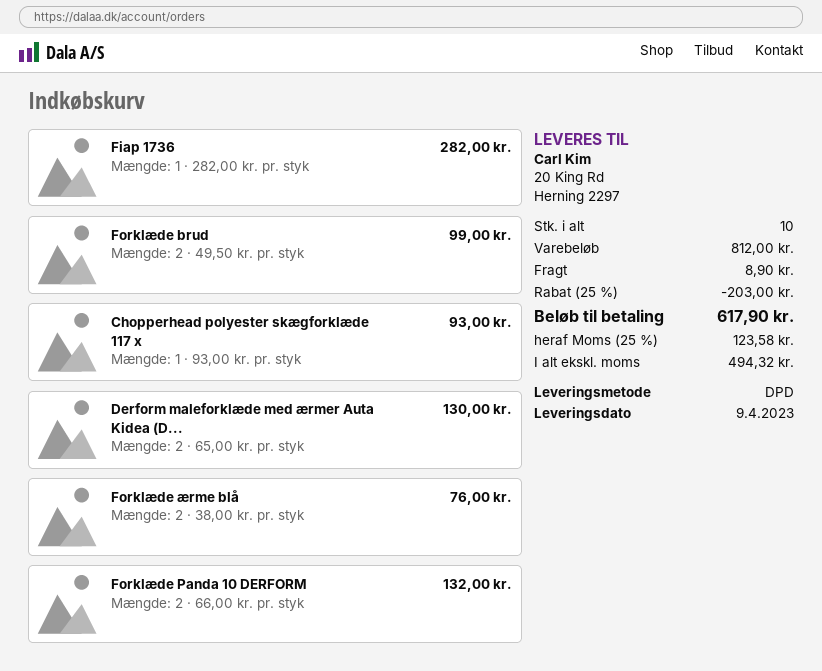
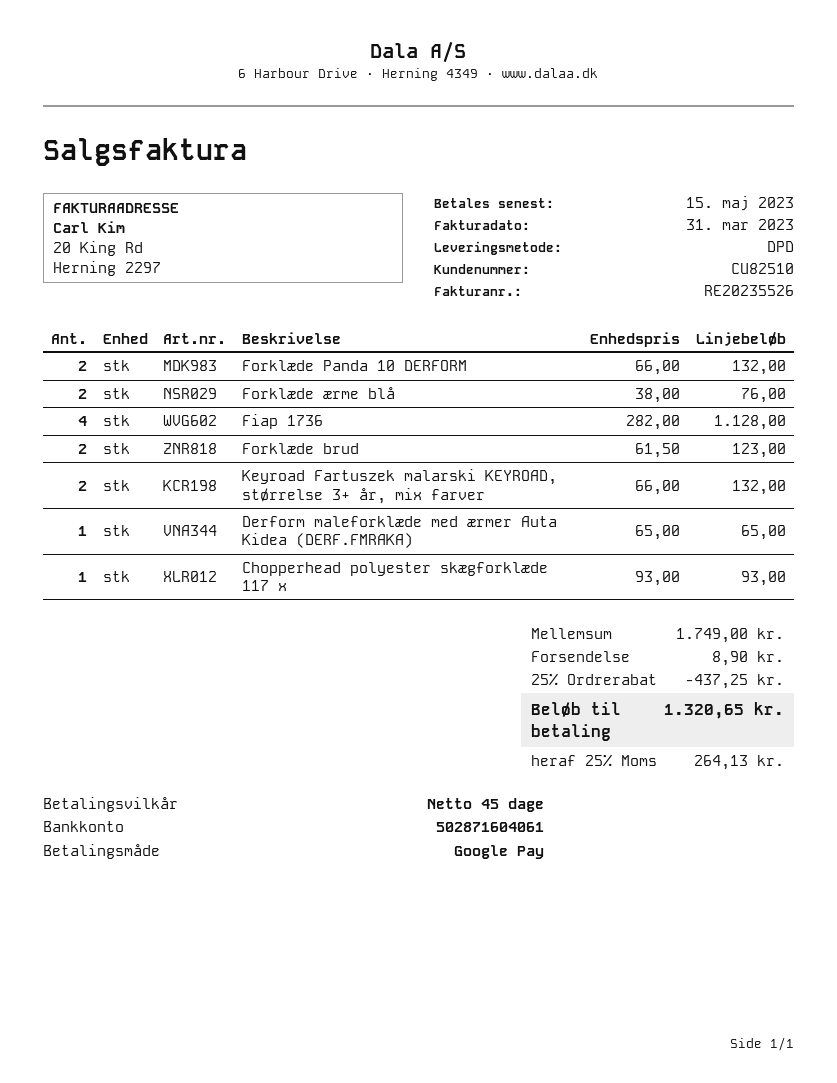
Fiap 1736: 1 x 282.00 = 282.00 -> 4 x 282.00 = 1128.00
Forklæde brud: 2 x 49.50 = 99.00 -> 2 x 61.50 = 123.00
Derform maleforklæde med ærmer Auta Kidea (D...: 2 x 65.00 = 130.00 -> 1 x 65.00 = 65.00
Keyroad Fartuszek malarski KEYROAD, størrelse 3+ år, mix farver: none -> 2 x 66.00 = 132.00
subtotal: 812.00 -> 1749.00
discount: 25% = 203.00 -> 25% = 437.25
tax: 25% = 123.58 -> 25% = 264.13
total: 617.90 -> 1320.65

